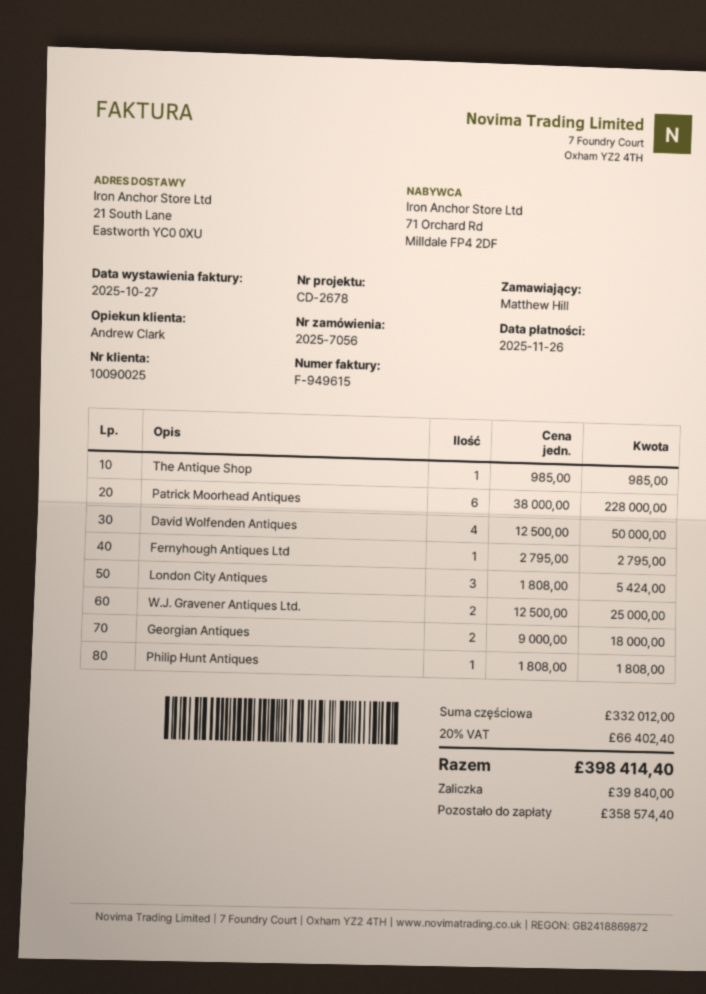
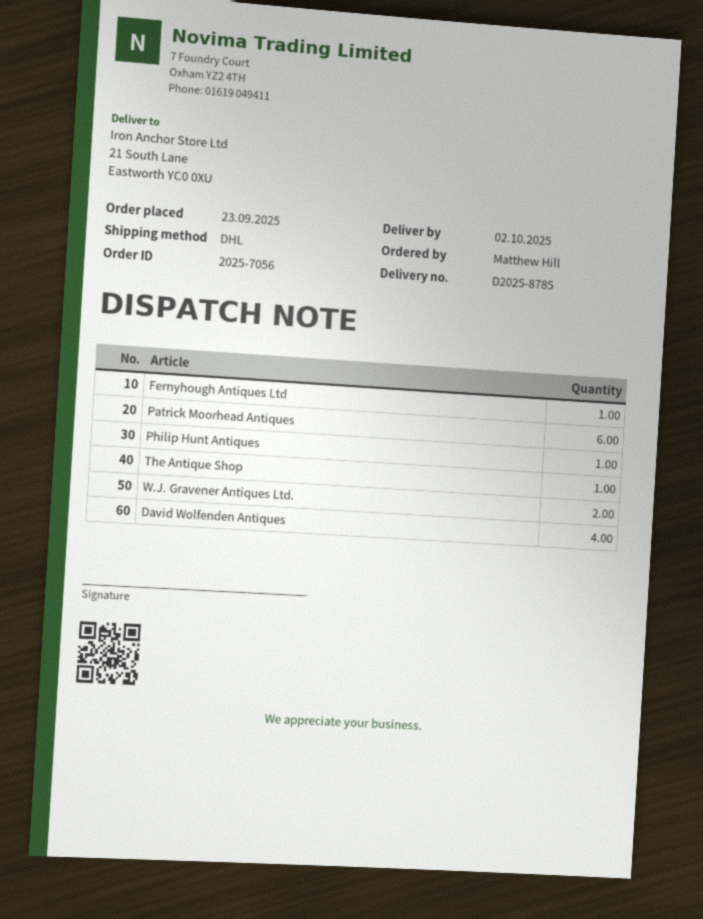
London City Antiques: 3 -> none
Georgian Antiques: 2 -> none

